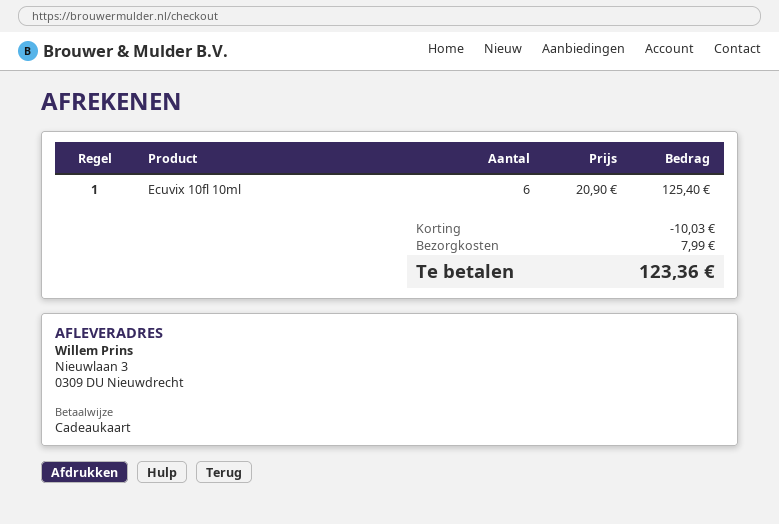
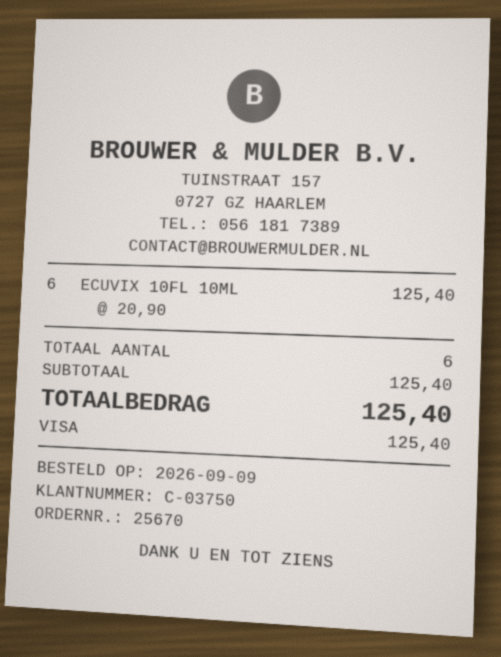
payment method: gift card -> Visa
discount: 10.03 -> none
shipping: 7.99 -> none
total: 123.36 -> 125.40

